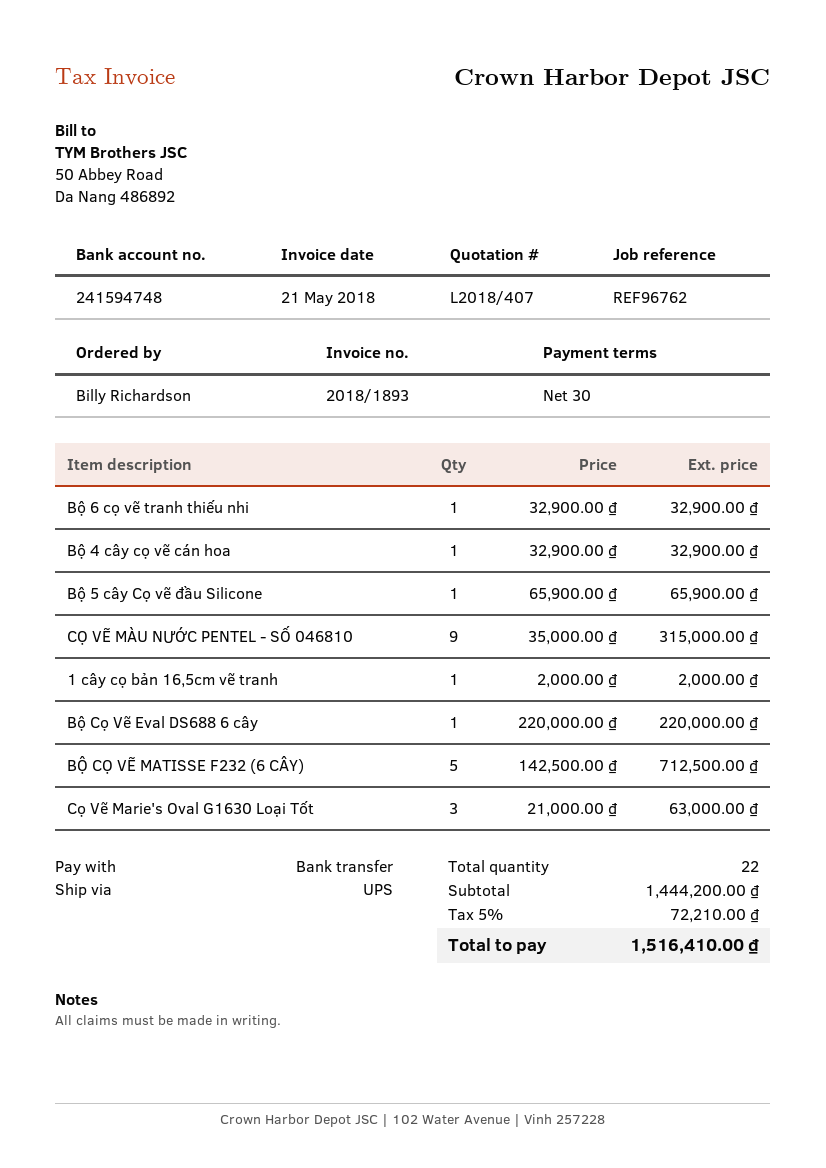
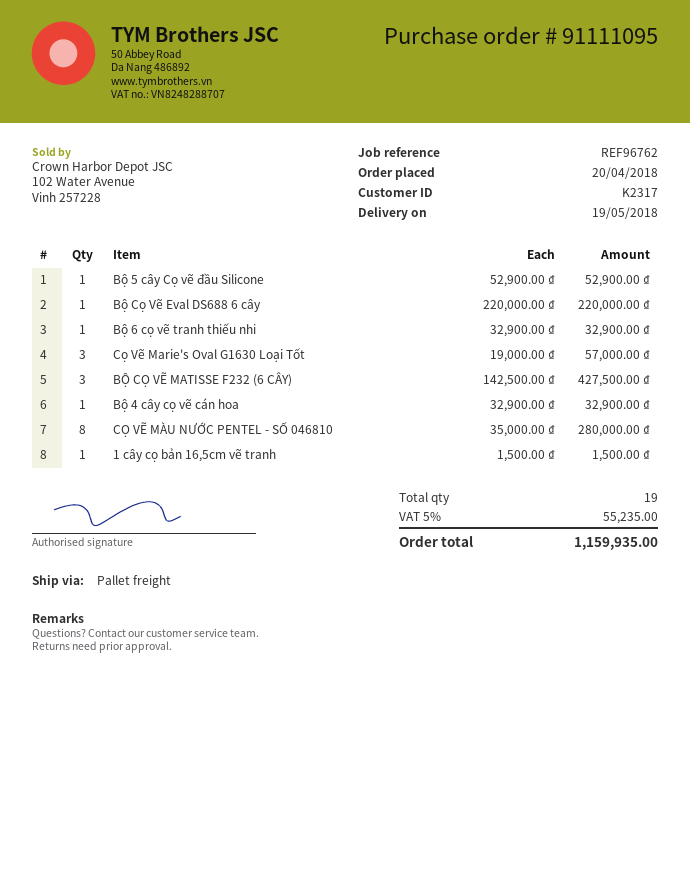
shipping method: UPS -> pallet freight
Bộ 5 cây Cọ vẽ đầu Silicone: 1 x 65900.00 = 65900.00 -> 1 x 52900.00 = 52900.00
CỌ VẼ MÀU NƯỚC PENTEL - SỐ 046810: 9 x 35000.00 = 315000.00 -> 8 x 35000.00 = 280000.00
1 cây cọ bản 16,5cm vẽ tranh: 1 x 2000.00 = 2000.00 -> 1 x 1500.00 = 1500.00
BỘ CỌ VẼ MATISSE F232 (6 CÂY): 5 x 142500.00 = 712500.00 -> 3 x 142500.00 = 427500.00
Cọ Vẽ Marie's Oval G1630 Loại Tốt: 3 x 21000.00 = 63000.00 -> 3 x 19000.00 = 57000.00
total quantity: 22 -> 19
tax: 5% = 72210.00 -> 5% = 55235.00
total: 1516410.00 -> 1159935.00

